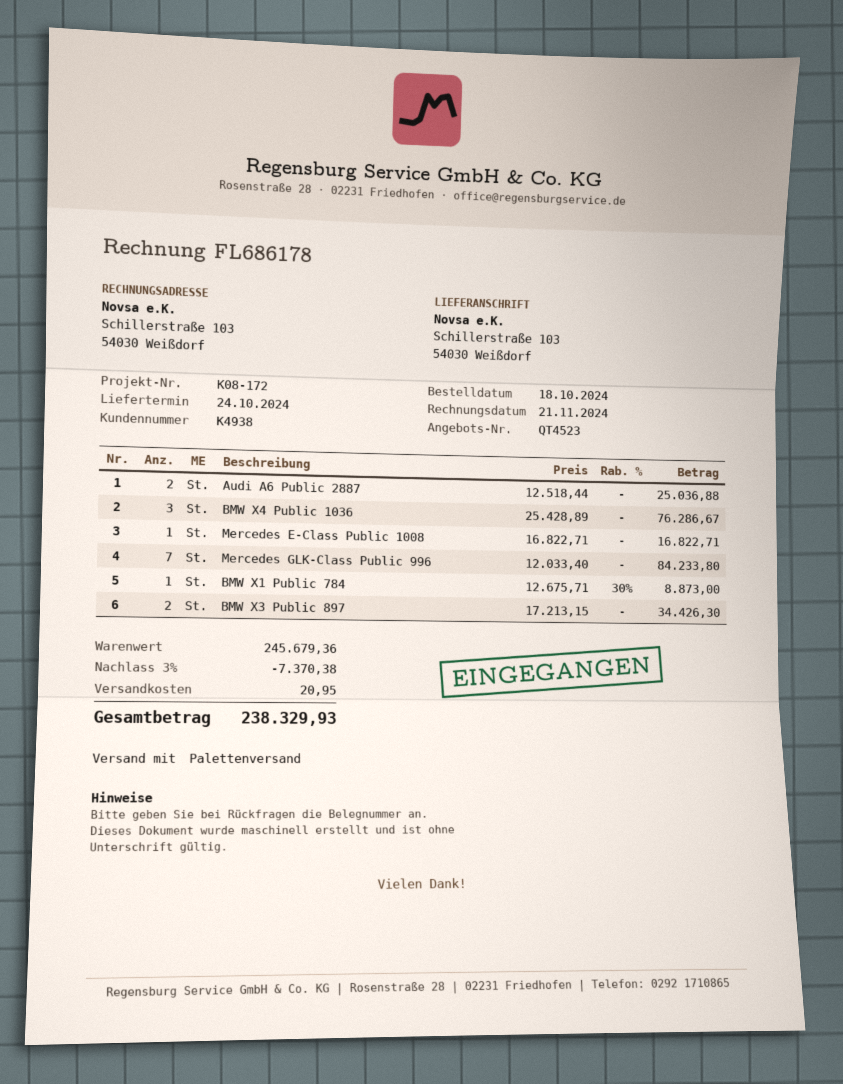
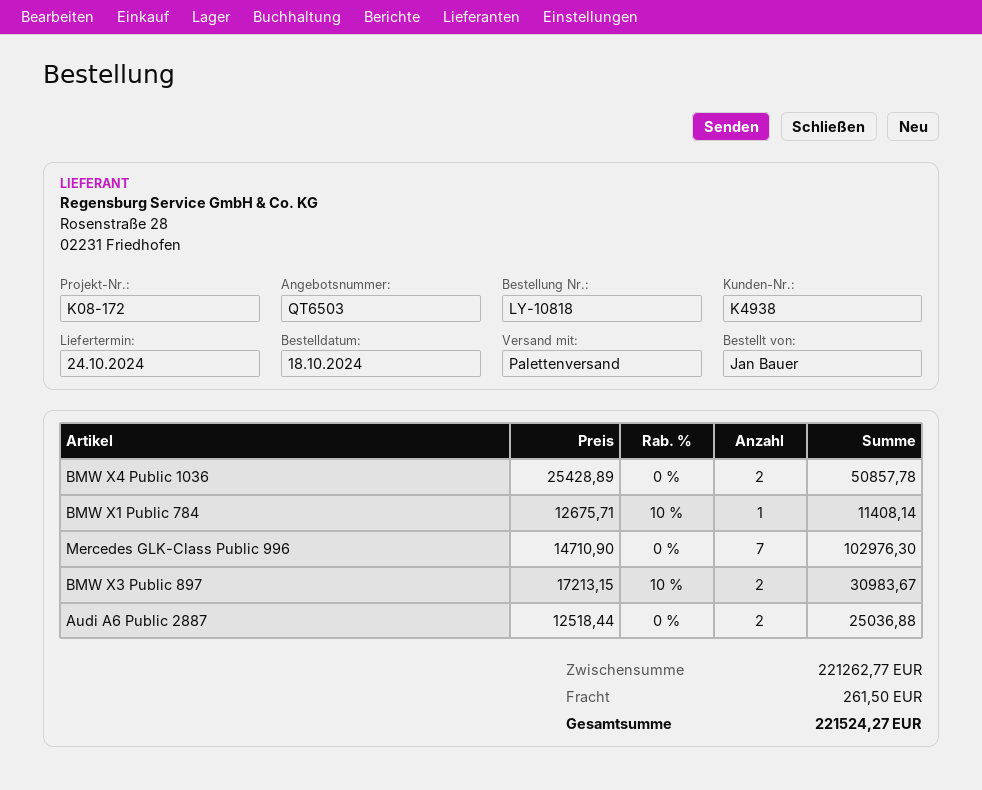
quote number: QT4523 -> QT6503
BMW X4 Public 1036: 3 x 25428.89 = 76286.67 -> 2 x 25428.89 = 50857.78
Mercedes E-Class Public 1008: 1 x 16822.71 = 16822.71 -> none
Mercedes GLK-Class Public 996: 7 x 12033.40 = 84233.80 -> 7 x 14710.90 = 102976.30
BMW X1 Public 784: 1 x 12675.71 - 30% = 8873.00 -> 1 x 12675.71 - 10% = 11408.14
BMW X3 Public 897: 2 x 17213.15 = 34426.30 -> 2 x 17213.15 - 10% = 30983.67
subtotal: 245679.36 -> 221262.77
discount: 3% = 7370.38 -> none
shipping: 20.95 -> 261.50
total: 238329.93 -> 221524.27

